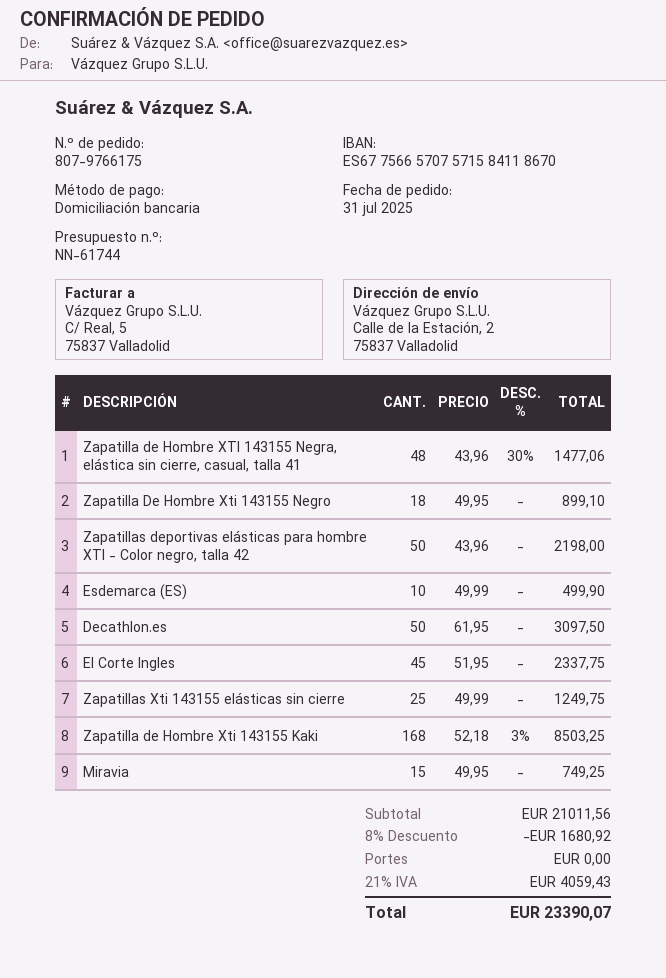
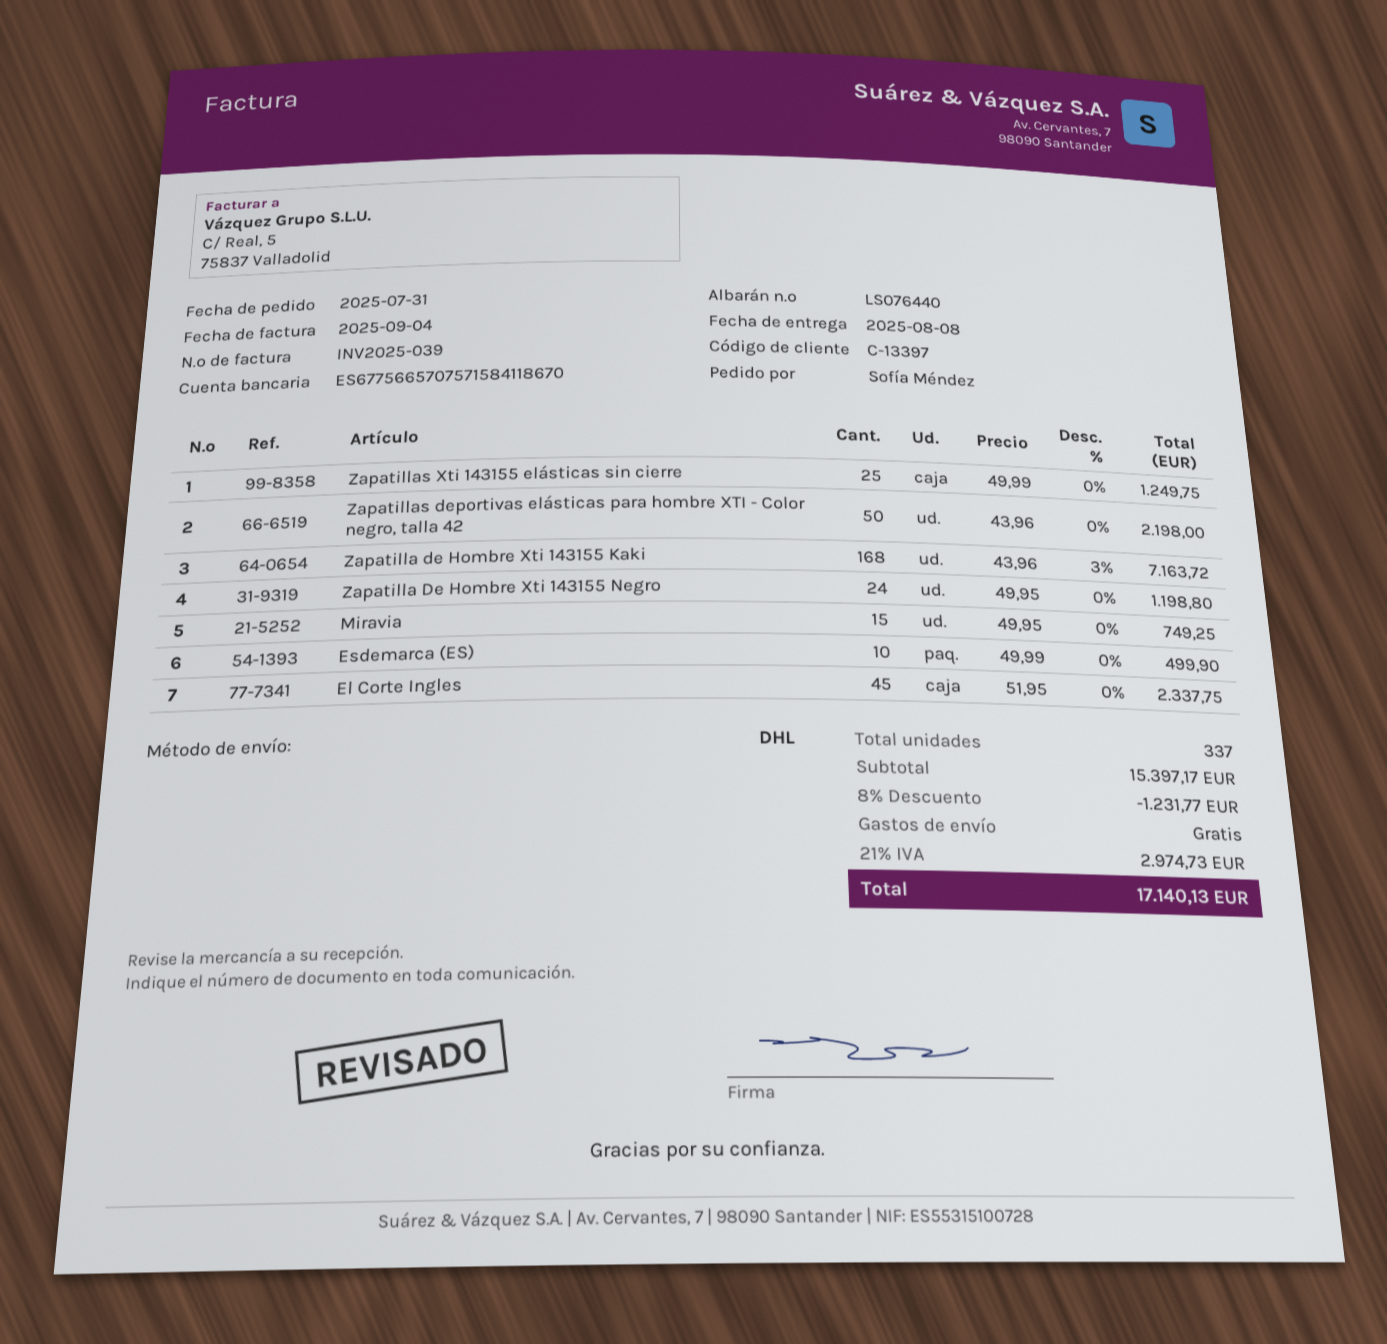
Zapatilla de Hombre XTI 143155 Negra, elástica sin cierre, casual, talla 41: 48 x 43.96 - 30% = 1477.06 -> none
Zapatilla De Hombre Xti 143155 Negro: 18 x 49.95 = 899.10 -> 24 x 49.95 = 1198.80
Decathlon.es: 50 x 61.95 = 3097.50 -> none
Zapatilla de Hombre Xti 143155 Kaki: 168 x 52.18 - 3% = 8503.25 -> 168 x 43.96 - 3% = 7163.72
subtotal: 21011.56 -> 15397.17
discount: 8% = 1680.92 -> 8% = 1231.77
tax: 21% = 4059.43 -> 21% = 2974.73
total: 23390.07 -> 17140.13

